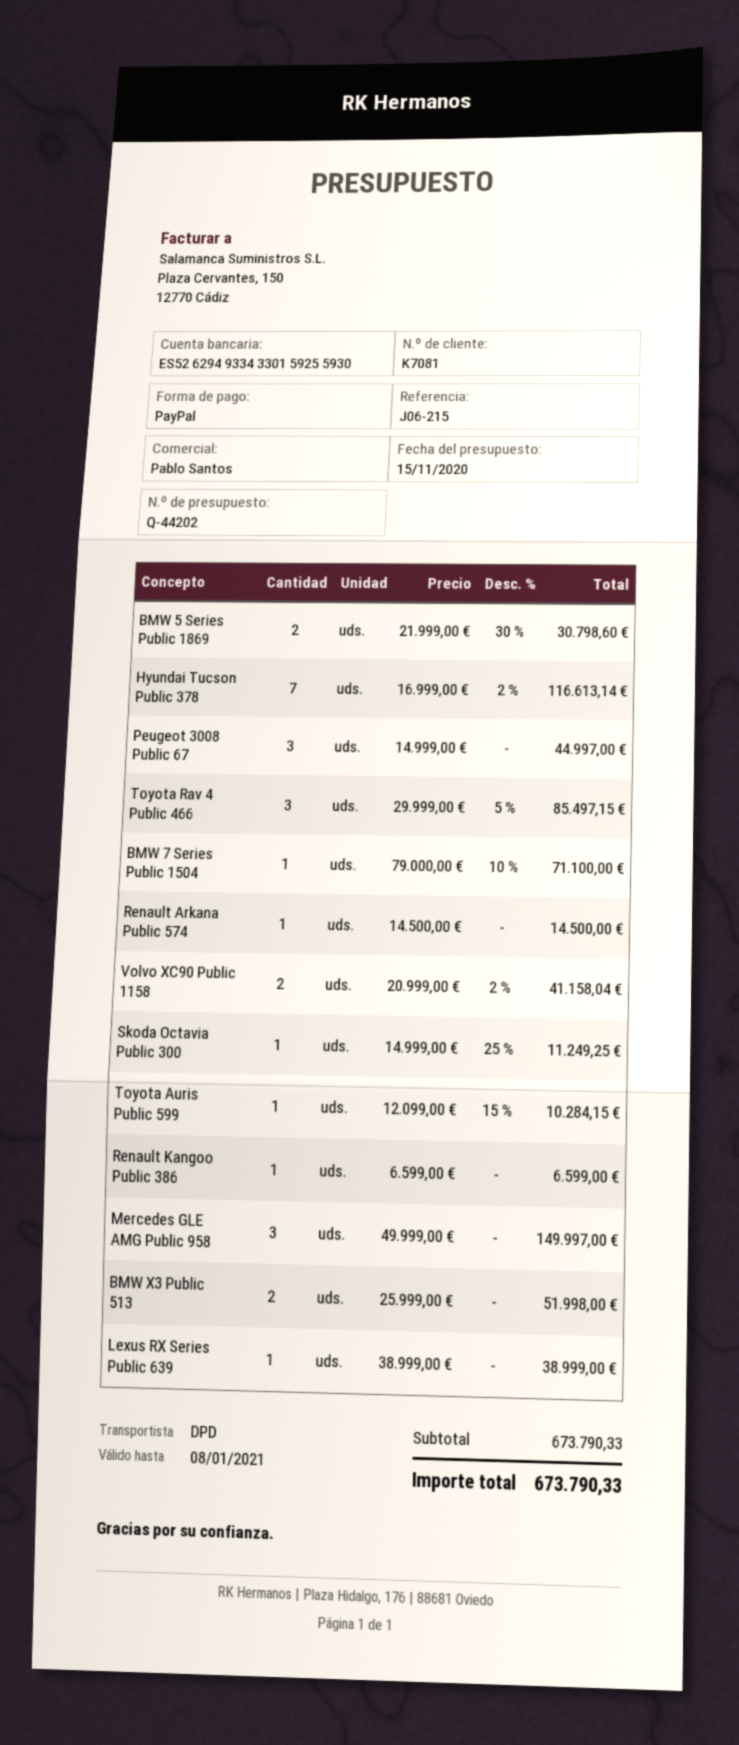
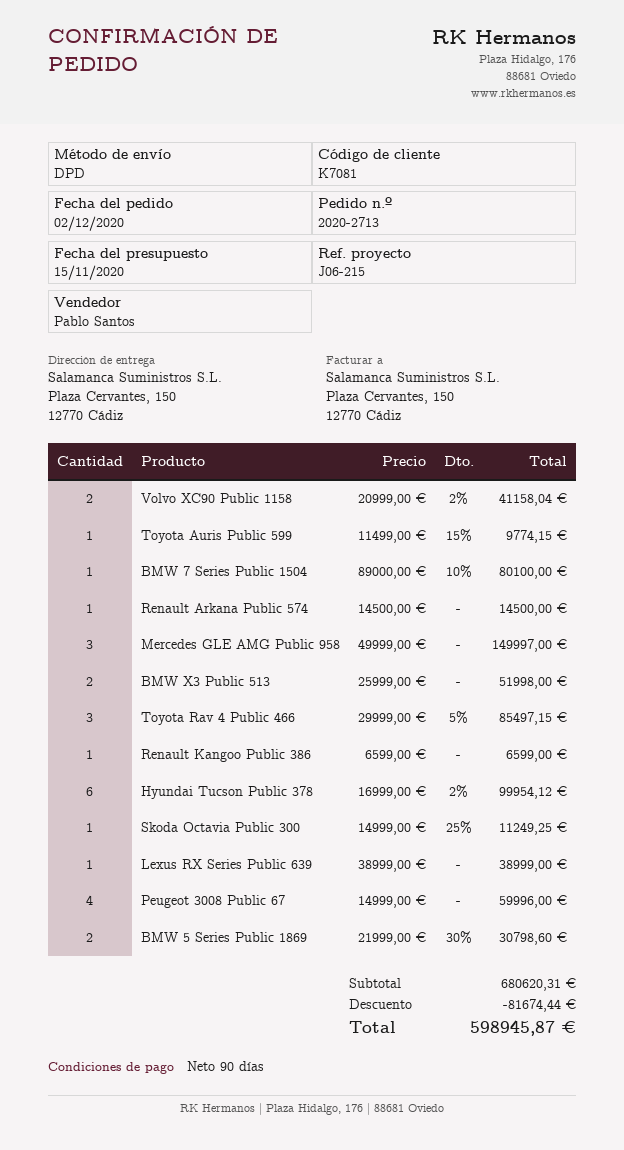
Hyundai Tucson Public 378: 7 x 16999.00 - 2% = 116613.14 -> 6 x 16999.00 - 2% = 99954.12
Peugeot 3008 Public 67: 3 x 14999.00 = 44997.00 -> 4 x 14999.00 = 59996.00
BMW 7 Series Public 1504: 1 x 79000.00 - 10% = 71100.00 -> 1 x 89000.00 - 10% = 80100.00
Toyota Auris Public 599: 1 x 12099.00 - 15% = 10284.15 -> 1 x 11499.00 - 15% = 9774.15
subtotal: 673790.33 -> 680620.31
discount: none -> 81674.44
total: 673790.33 -> 598945.87

